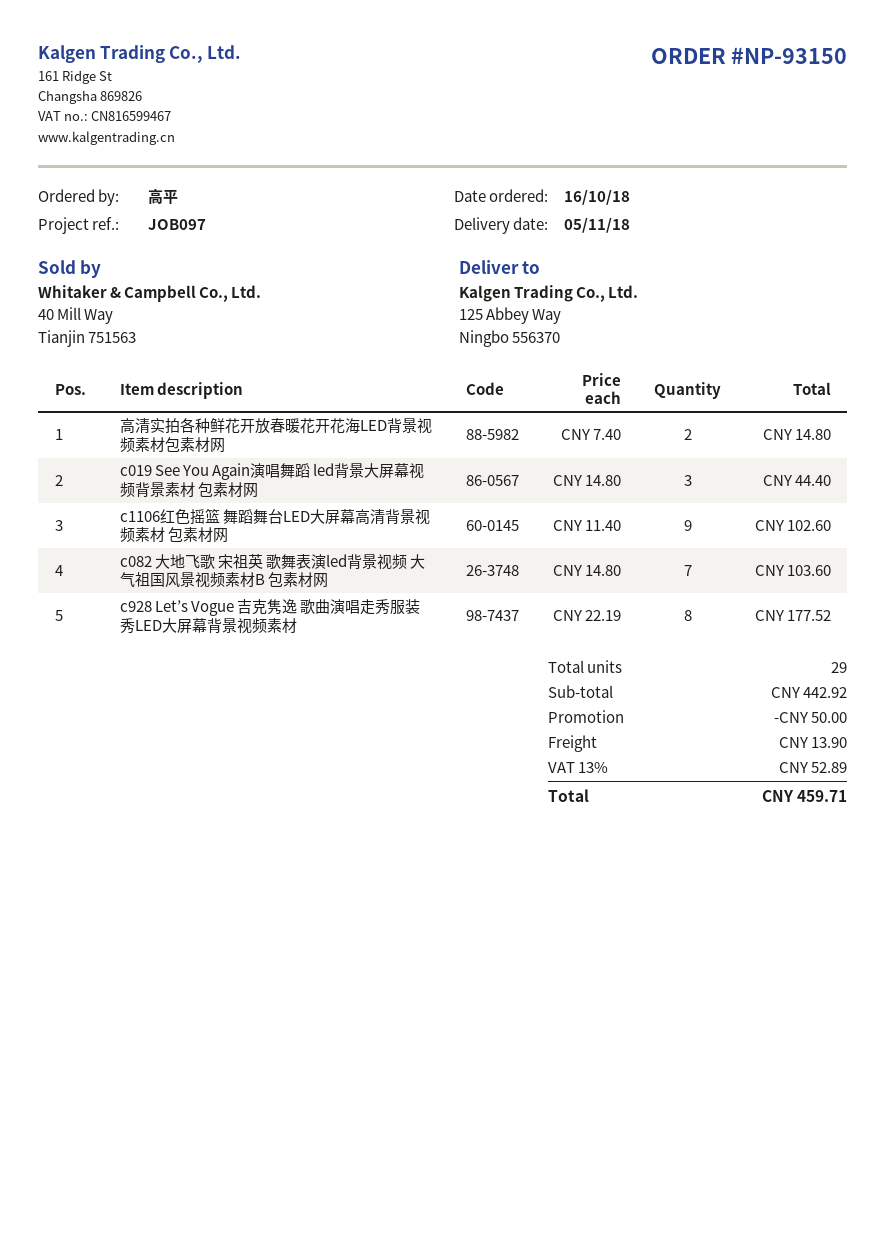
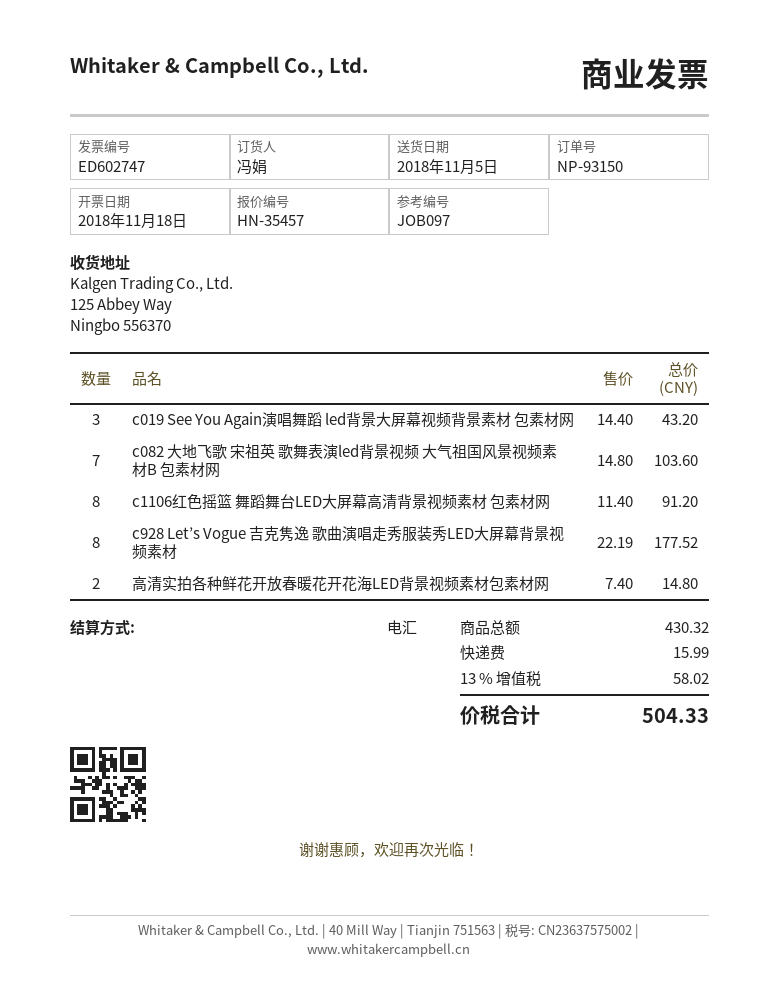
ordered by: 高平 -> 冯娟
c019 See You Again演唱舞蹈 led背景大屏幕视频背景素材 包素材网: 3 x 14.80 = 44.40 -> 3 x 14.40 = 43.20
c1106红色摇篮 舞蹈舞台LED大屏幕高清背景视频素材 包素材网: 9 x 11.40 = 102.60 -> 8 x 11.40 = 91.20
subtotal: 442.92 -> 430.32
discount: 50.00 -> none
shipping: 13.90 -> 15.99
tax: 13% = 52.89 -> 13% = 58.02
total: 459.71 -> 504.33

